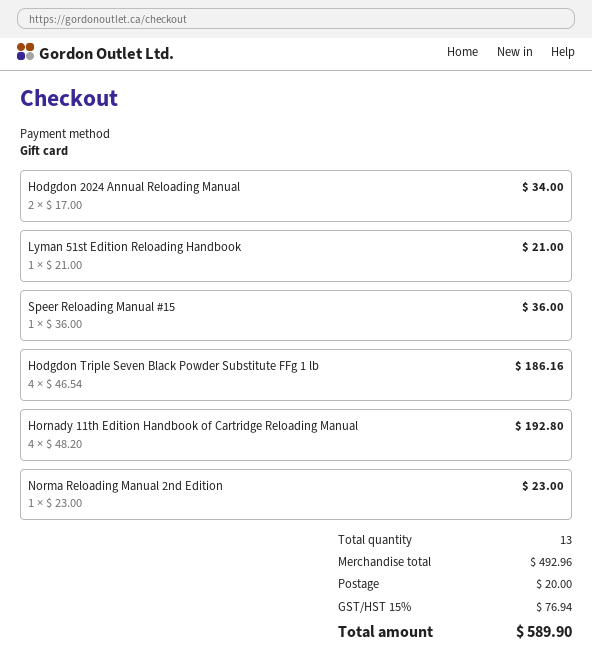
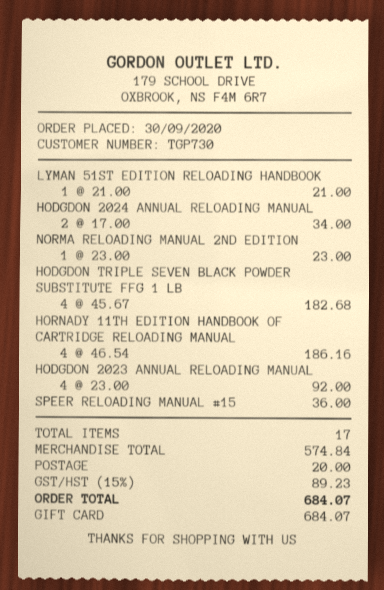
Hodgdon Triple Seven Black Powder Substitute FFg 1 lb: 4 x 46.54 = 186.16 -> 4 x 45.67 = 182.68
Hornady 11th Edition Handbook of Cartridge Reloading Manual: 4 x 48.20 = 192.80 -> 4 x 46.54 = 186.16
HODGDON 2023 ANNUAL RELOADING MANUAL: none -> 4 x 23.00 = 92.00
total quantity: 13 -> 17
subtotal: 492.96 -> 574.84
tax: 15% = 76.94 -> 15% = 89.23
total: 589.90 -> 684.07

